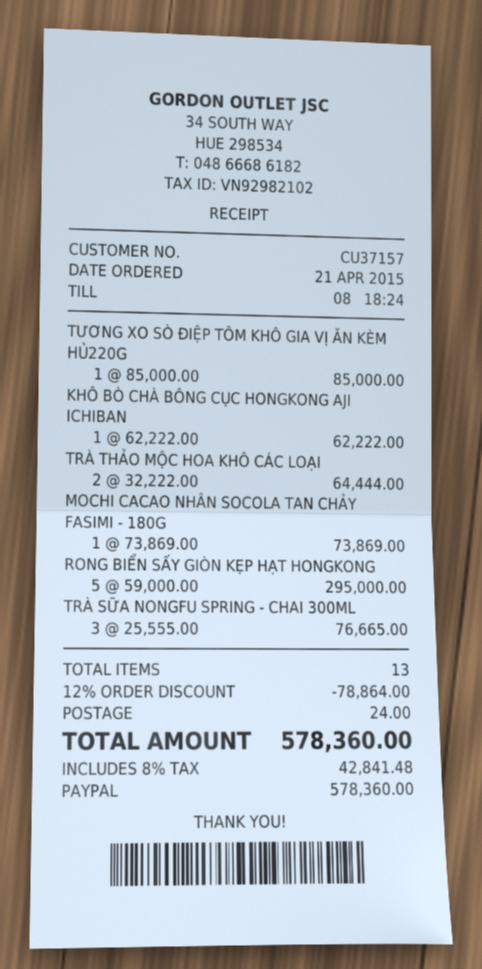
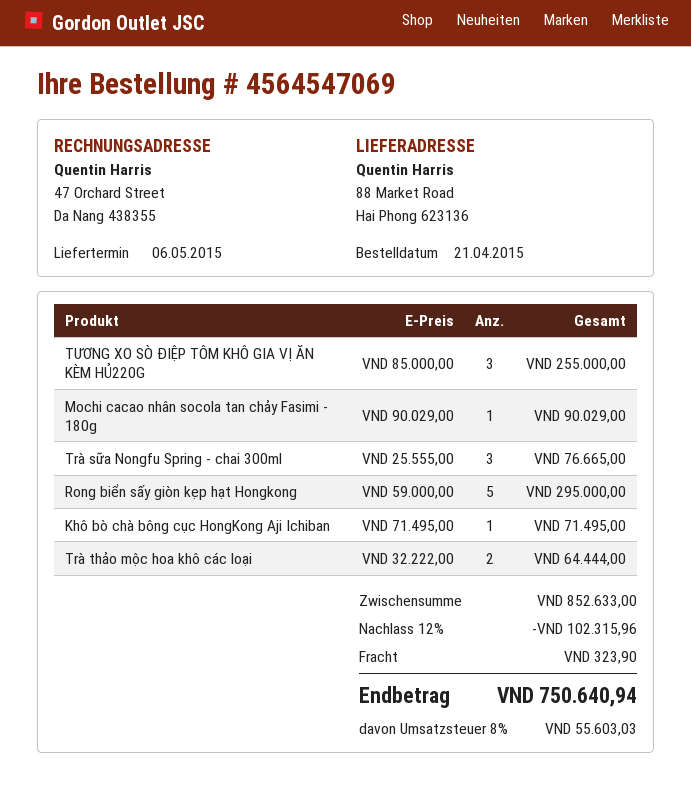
TƯƠNG XO SÒ ĐIỆP TÔM KHÔ GIA VỊ ĂN KÈM HỦ220G: 1 x 85000.00 = 85000.00 -> 3 x 85000.00 = 255000.00
KHÔ BÒ CHÀ BÔNG CỤC HONGKONG AJI ICHIBAN: 1 x 62222.00 = 62222.00 -> 1 x 71495.00 = 71495.00
MOCHI CACAO NHÂN SOCOLA TAN CHẢY FASIMI - 180G: 1 x 73869.00 = 73869.00 -> 1 x 90029.00 = 90029.00
discount: 12% = 78864.00 -> 12% = 102315.96
shipping: 24.00 -> 323.90
tax: 8% = 42841.48 -> 8% = 55603.03
total: 578360.00 -> 750640.94

